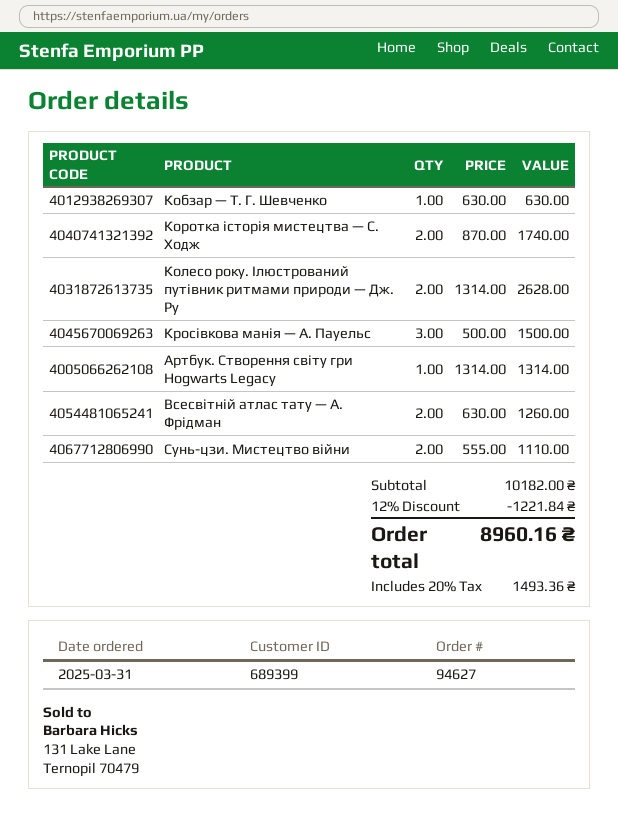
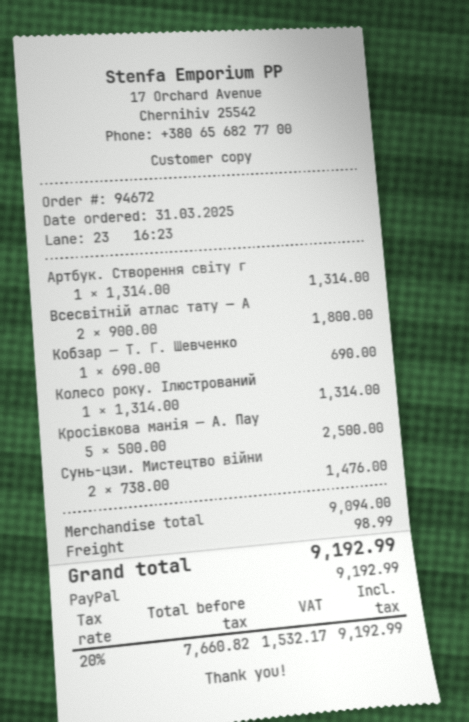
order number: 94627 -> 94672
Кобзар — Т. Г. Шевченко: 1 x 630.00 = 630.00 -> 1 x 690.00 = 690.00
Коротка історія мистецтва — С. Ходж: 2 x 870.00 = 1740.00 -> none
Колесо року. Ілюстрований путівник ритмами природи — Дж. Ру: 2 x 1314.00 = 2628.00 -> 1 x 1314.00 = 1314.00
Кросівкова манія — А. Пауельс: 3 x 500.00 = 1500.00 -> 5 x 500.00 = 2500.00
Всесвітній атлас тату — А. Фрідман: 2 x 630.00 = 1260.00 -> 2 x 900.00 = 1800.00
Сунь-цзи. Мистецтво війни: 2 x 555.00 = 1110.00 -> 2 x 738.00 = 1476.00
subtotal: 10182.00 -> 9094.00
discount: 12% = 1221.84 -> none
shipping: none -> 98.99
tax: 20% = 1493.36 -> 20% = 1532.17
total: 8960.16 -> 9192.99

